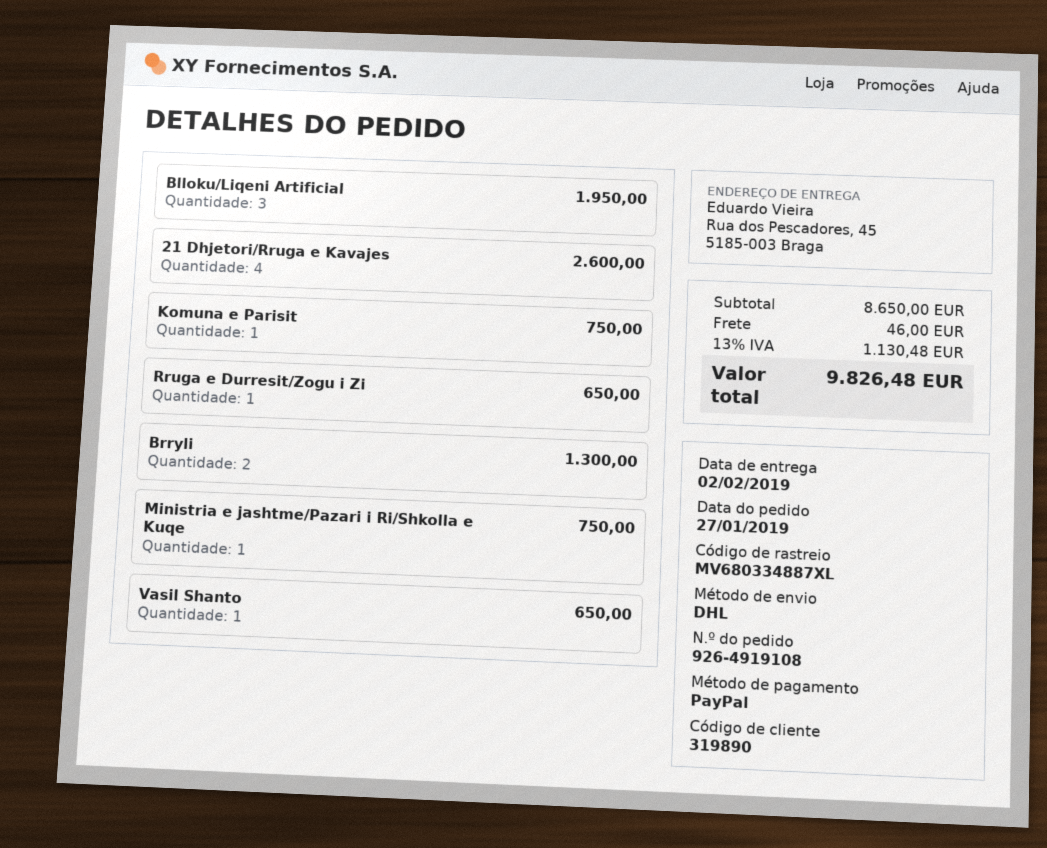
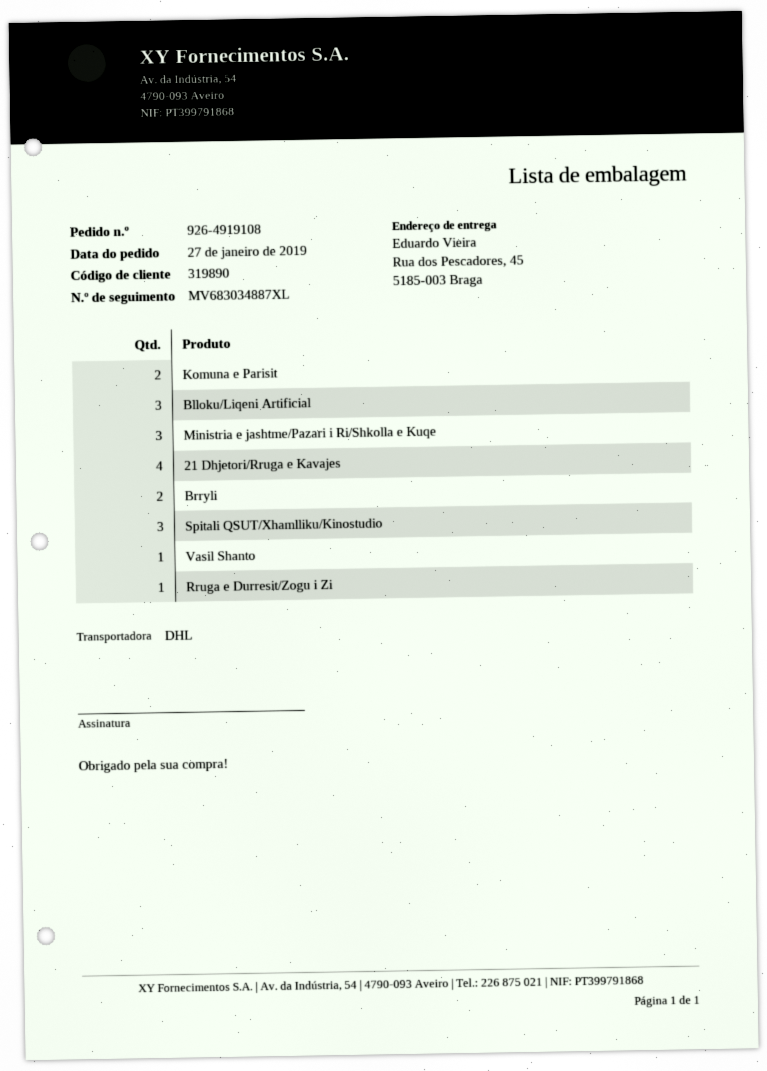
tracking number: MV680334887XL -> MV683034887XL
Komuna e Parisit: 1 -> 2
Ministria e jashtme/Pazari i Ri/Shkolla e Kuqe: 1 -> 3
Spitali QSUT/Xhamlliku/Kinostudio: none -> 3

